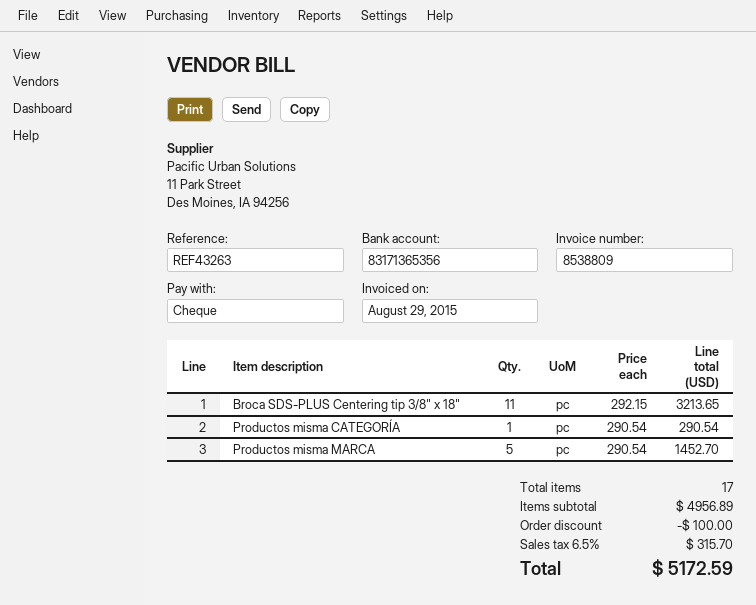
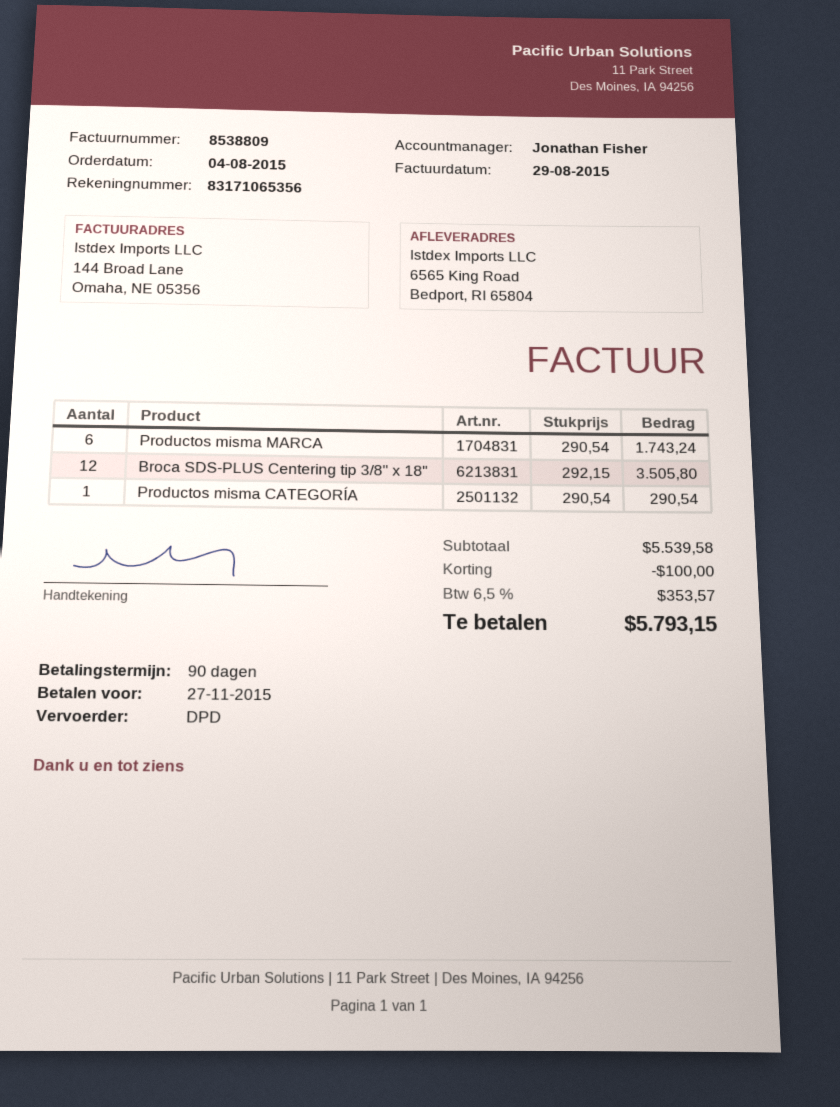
bank account: 83171365356 -> 83171065356
Broca SDS-PLUS Centering tip 3/8" x 18": 11 x 292.15 = 3213.65 -> 12 x 292.15 = 3505.80
Productos misma MARCA: 5 x 290.54 = 1452.70 -> 6 x 290.54 = 1743.24
subtotal: 4956.89 -> 5539.58
tax: 6.5% = 315.70 -> 6.5% = 353.57
total: 5172.59 -> 5793.15

